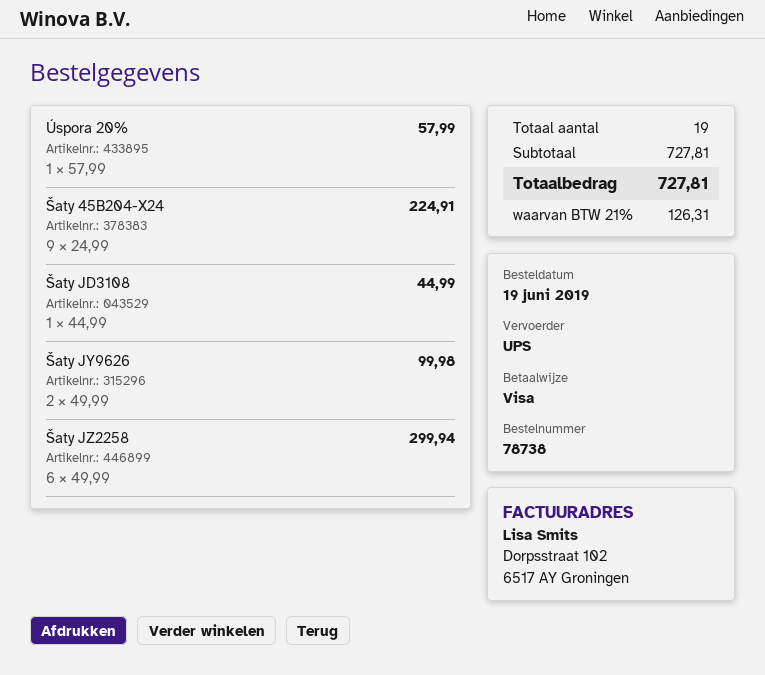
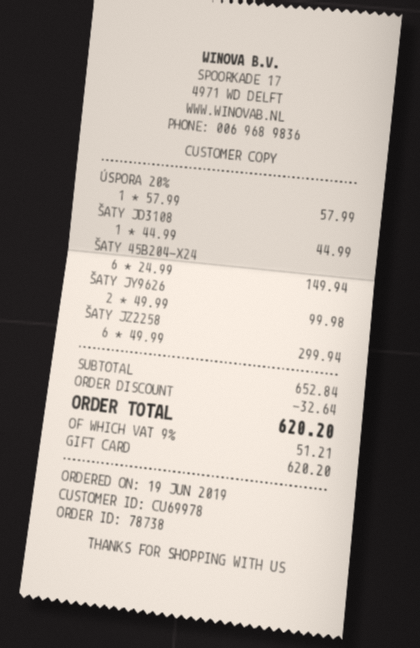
payment method: Visa -> gift card
Šaty 45B204-X24: 9 x 24.99 = 224.91 -> 6 x 24.99 = 149.94
subtotal: 727.81 -> 652.84
discount: none -> 32.64
tax: 21% = 126.31 -> 9% = 51.21
total: 727.81 -> 620.20

